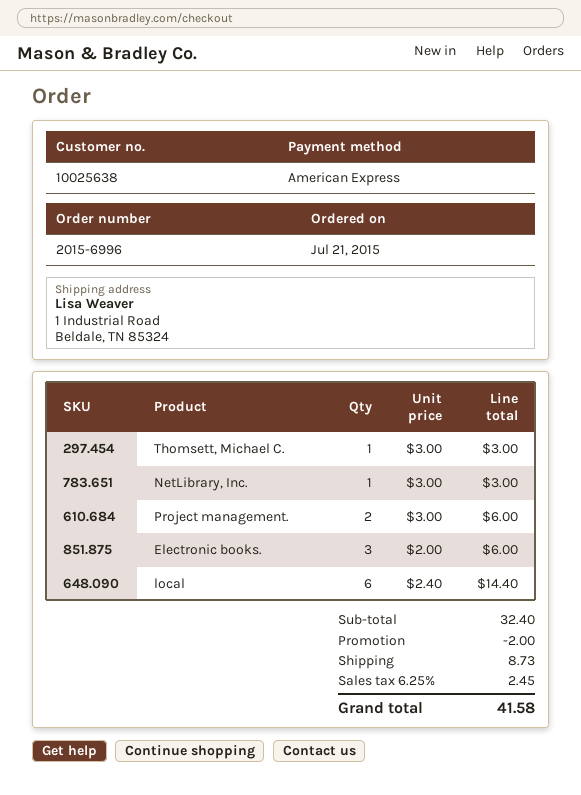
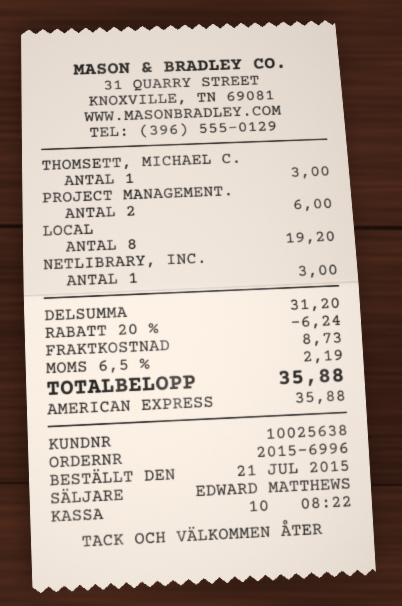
Electronic books.: 3 for 6.00 -> none
local: 6 for 14.40 -> 8 for 19.20
subtotal: 32.40 -> 31.20
discount: 2.00 -> 6.24
tax: 6.25% = 2.45 -> 6.5% = 2.19
total: 41.58 -> 35.88

